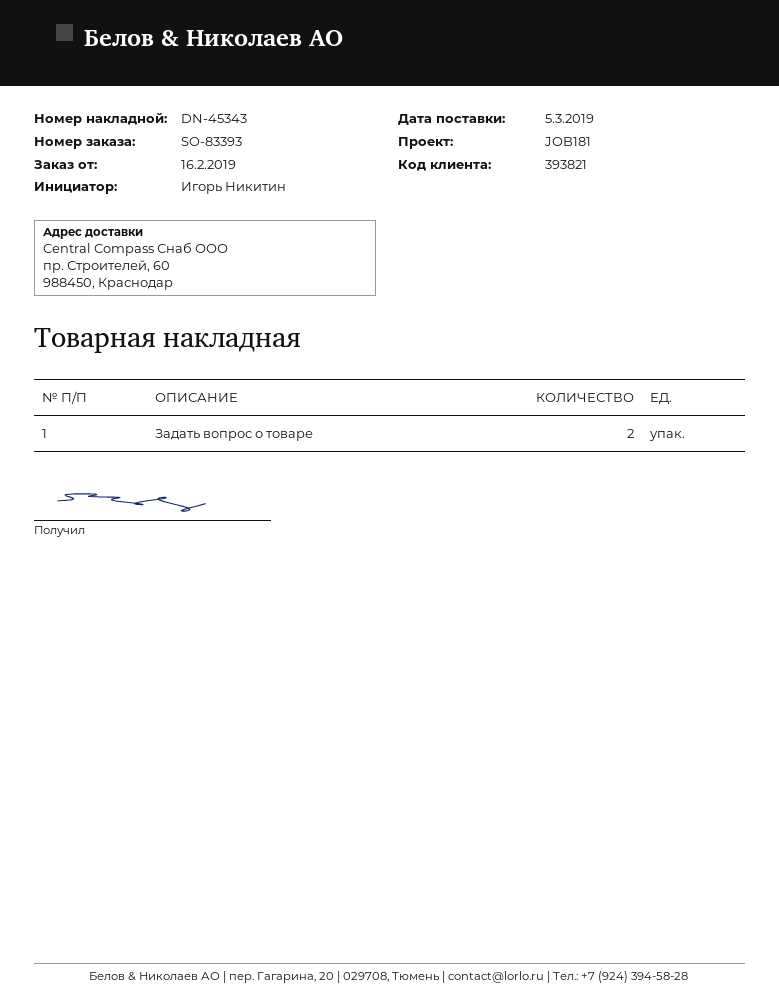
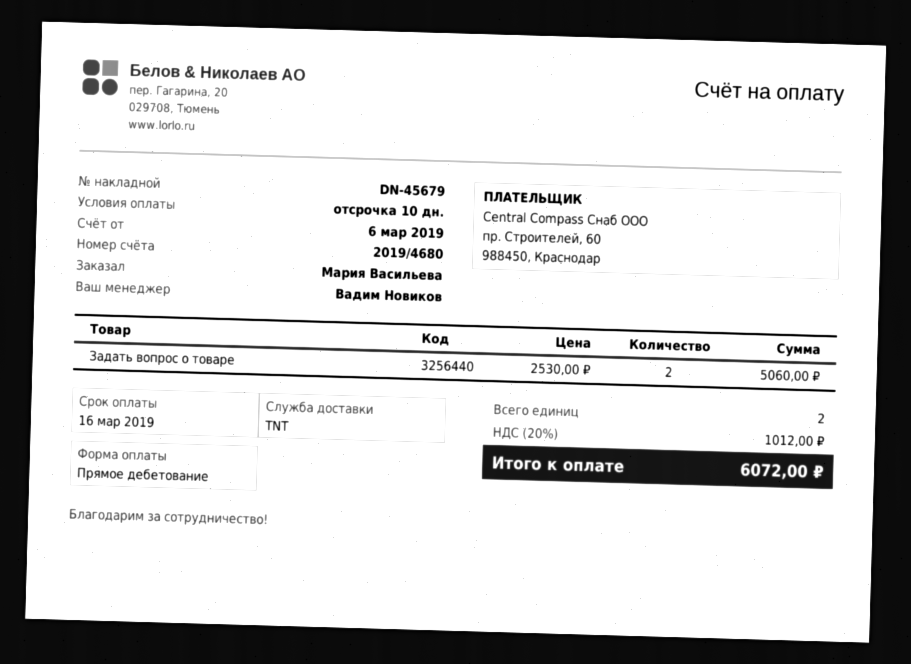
delivery note number: DN-45343 -> DN-45679
ordered by: Игорь Никитин -> Мария Васильева

